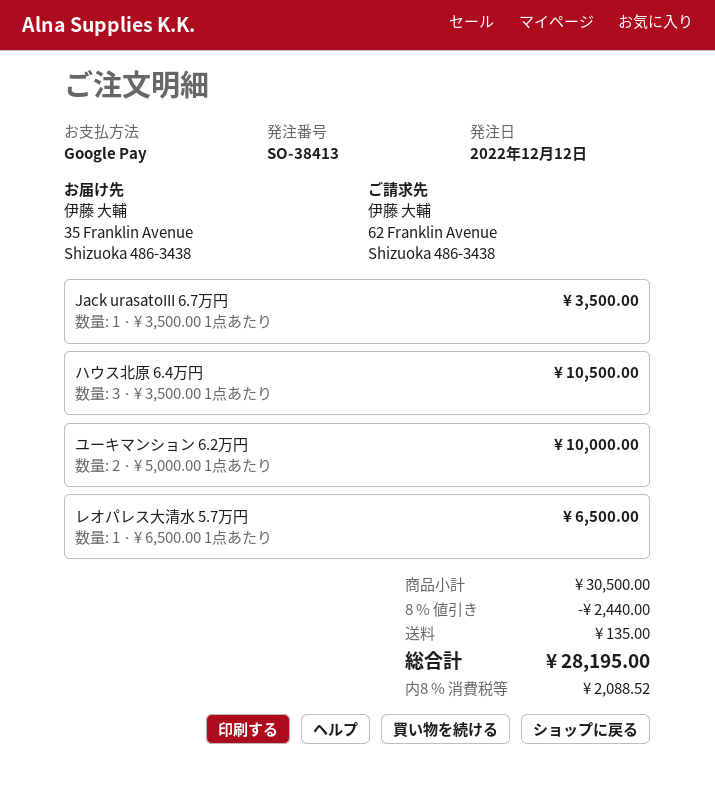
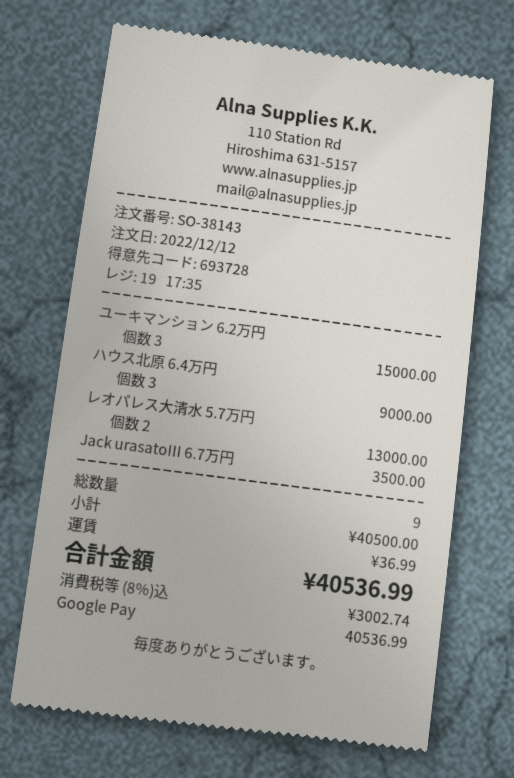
order number: SO-38413 -> SO-38143
ハウス北原 6.4万円: 3 for 10500.00 -> 3 for 9000.00
ユーキマンション 6.2万円: 2 for 10000.00 -> 3 for 15000.00
レオパレス大清水 5.7万円: 1 for 6500.00 -> 2 for 13000.00
subtotal: 30500.00 -> 40500.00
discount: 8% = 2440.00 -> none
shipping: 135.00 -> 36.99
tax: 8% = 2088.52 -> 8% = 3002.74
total: 28195.00 -> 40536.99

